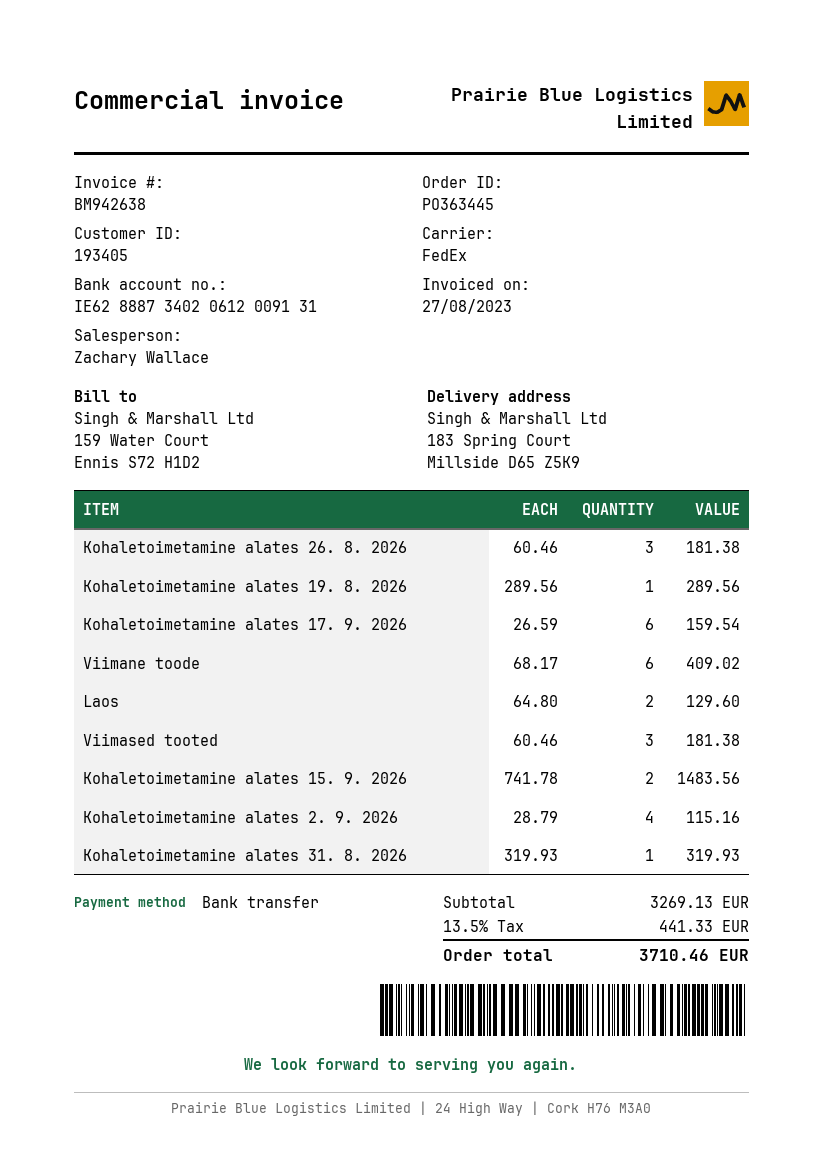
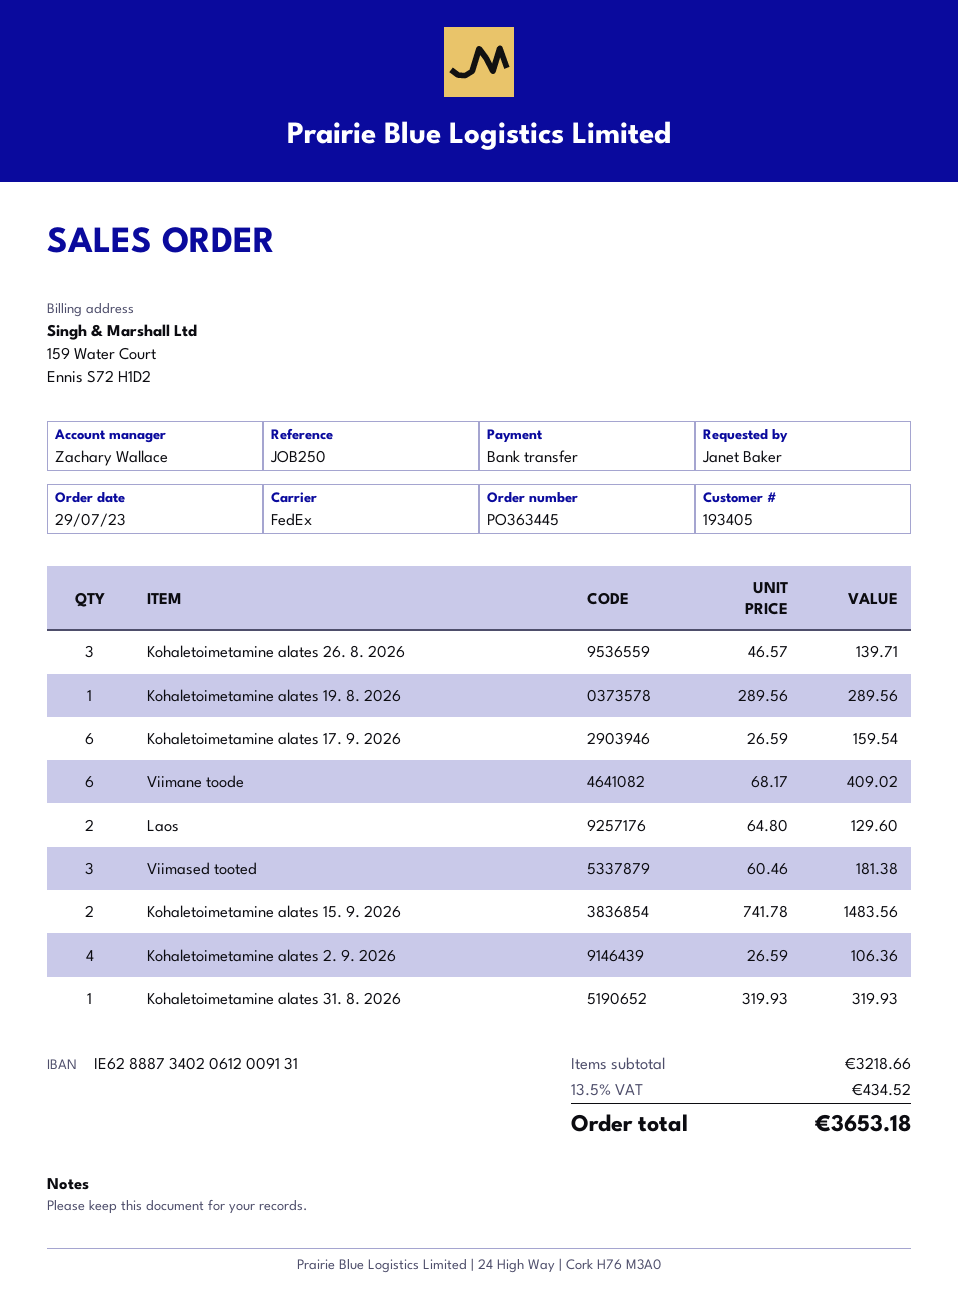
Kohaletoimetamine alates 26. 8. 2026: 3 x 60.46 = 181.38 -> 3 x 46.57 = 139.71
Kohaletoimetamine alates 2. 9. 2026: 4 x 28.79 = 115.16 -> 4 x 26.59 = 106.36
subtotal: 3269.13 -> 3218.66
tax: 13.5% = 441.33 -> 13.5% = 434.52
total: 3710.46 -> 3653.18

